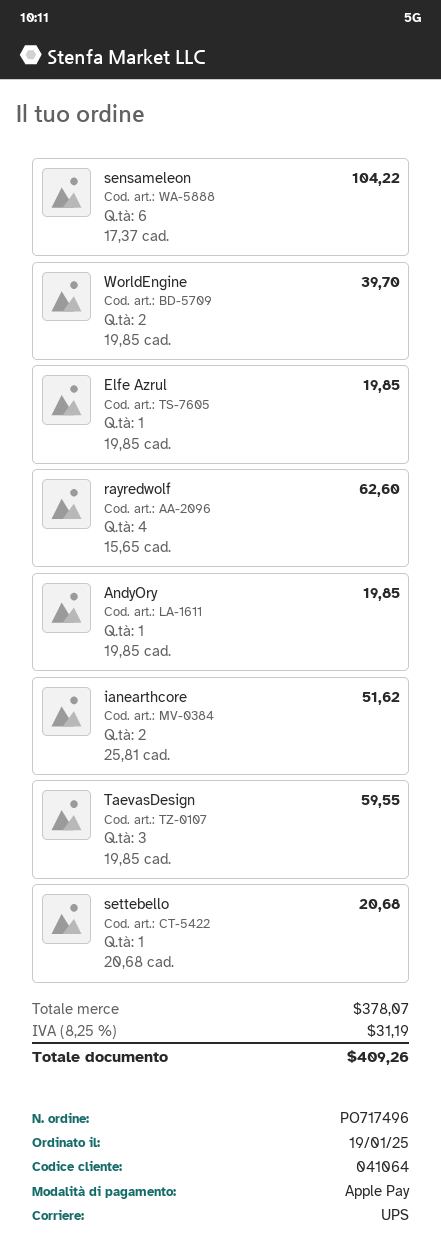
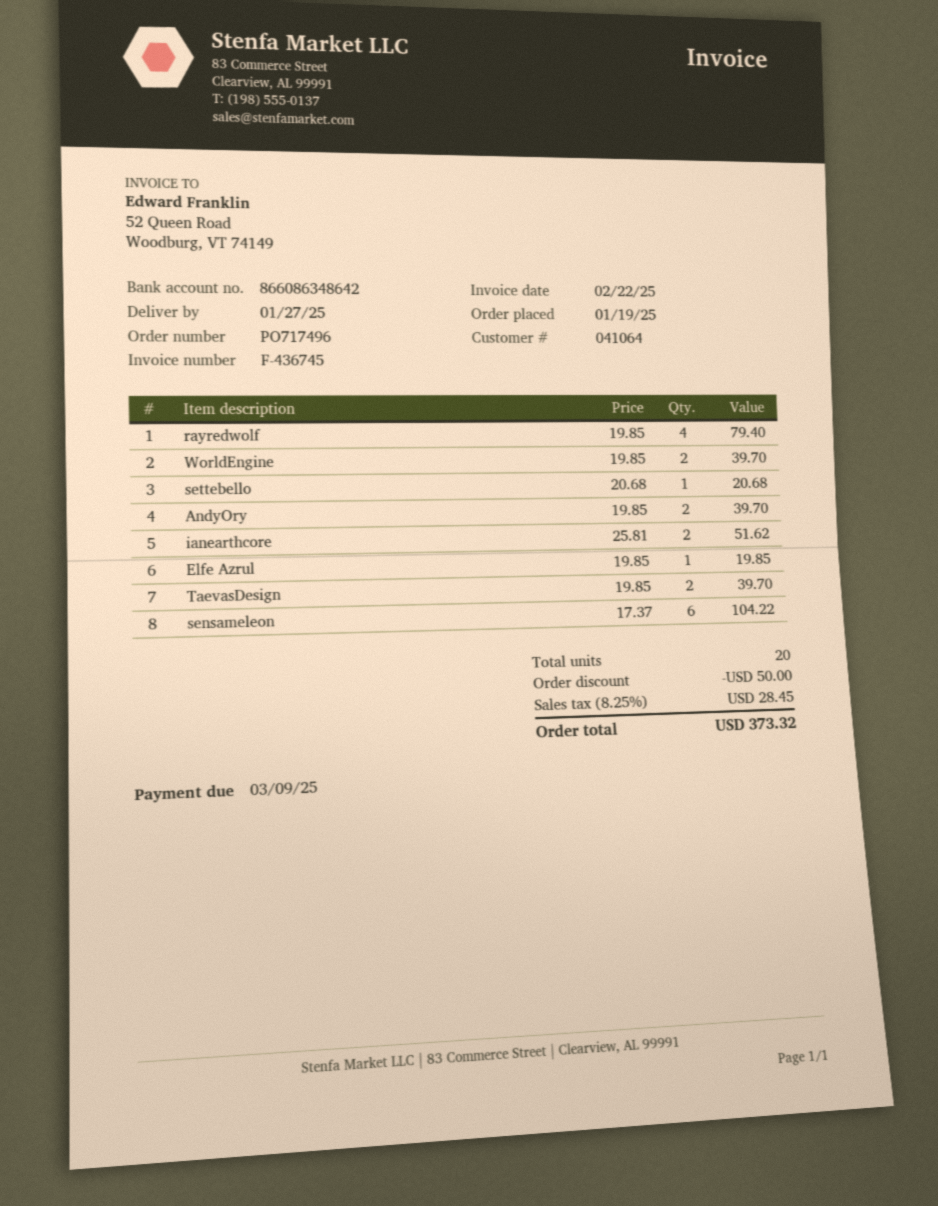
rayredwolf: 4 x 15.65 = 62.60 -> 4 x 19.85 = 79.40
AndyOry: 1 x 19.85 = 19.85 -> 2 x 19.85 = 39.70
TaevasDesign: 3 x 19.85 = 59.55 -> 2 x 19.85 = 39.70
discount: none -> 50.00
tax: 8.25% = 31.19 -> 8.25% = 28.45
total: 409.26 -> 373.32

